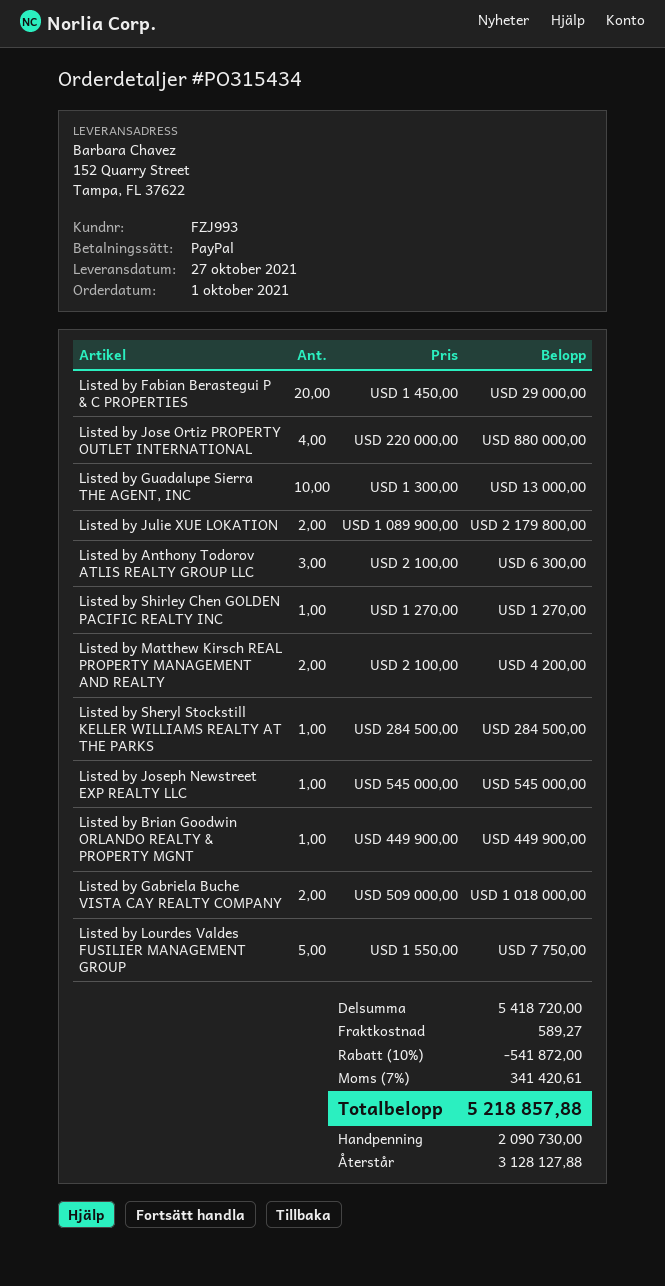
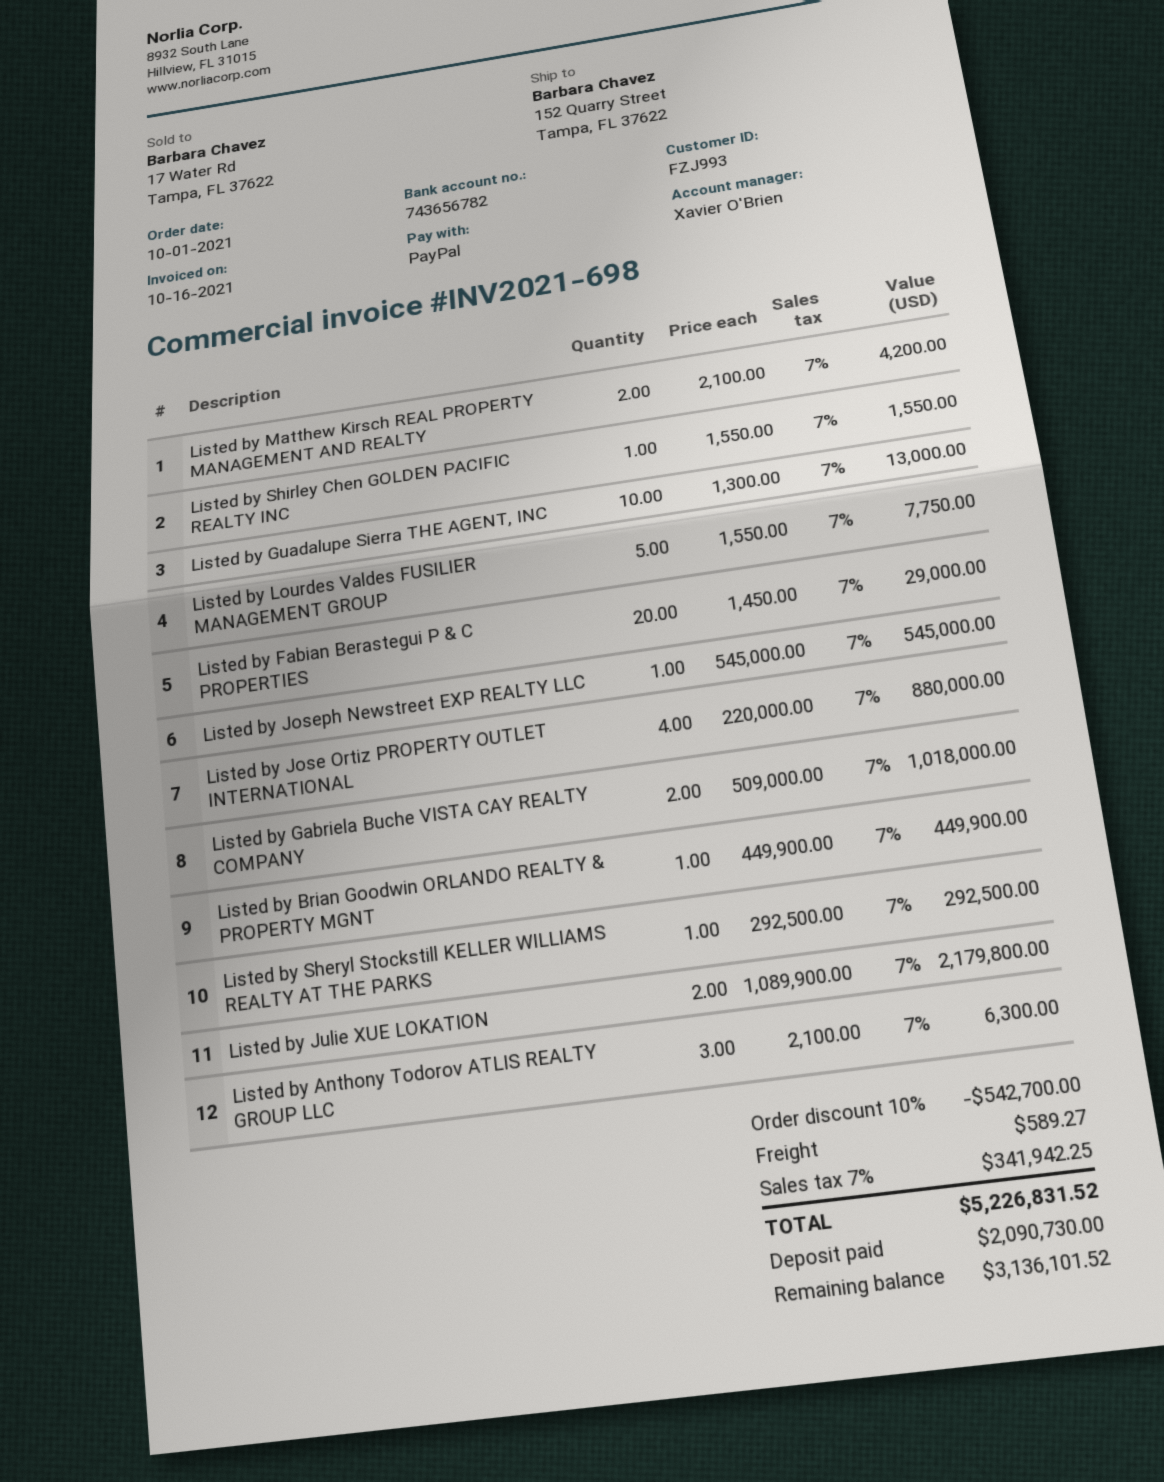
Listed by Shirley Chen GOLDEN PACIFIC REALTY INC: 1 x 1270.00 = 1270.00 -> 1 x 1550.00 = 1550.00
Listed by Sheryl Stockstill KELLER WILLIAMS REALTY AT THE PARKS: 1 x 284500.00 = 284500.00 -> 1 x 292500.00 = 292500.00
discount: 10% = 541872.00 -> 10% = 542700.00
tax: 7% = 341420.61 -> 7% = 341942.25
total: 5218857.88 -> 5226831.52
balance: 3128127.88 -> 3136101.52

